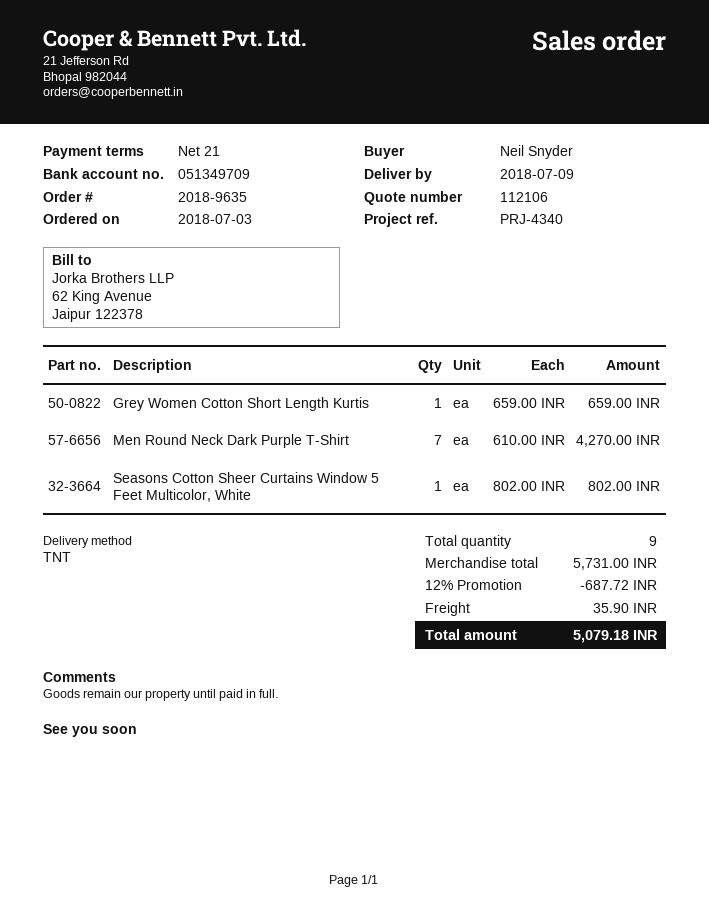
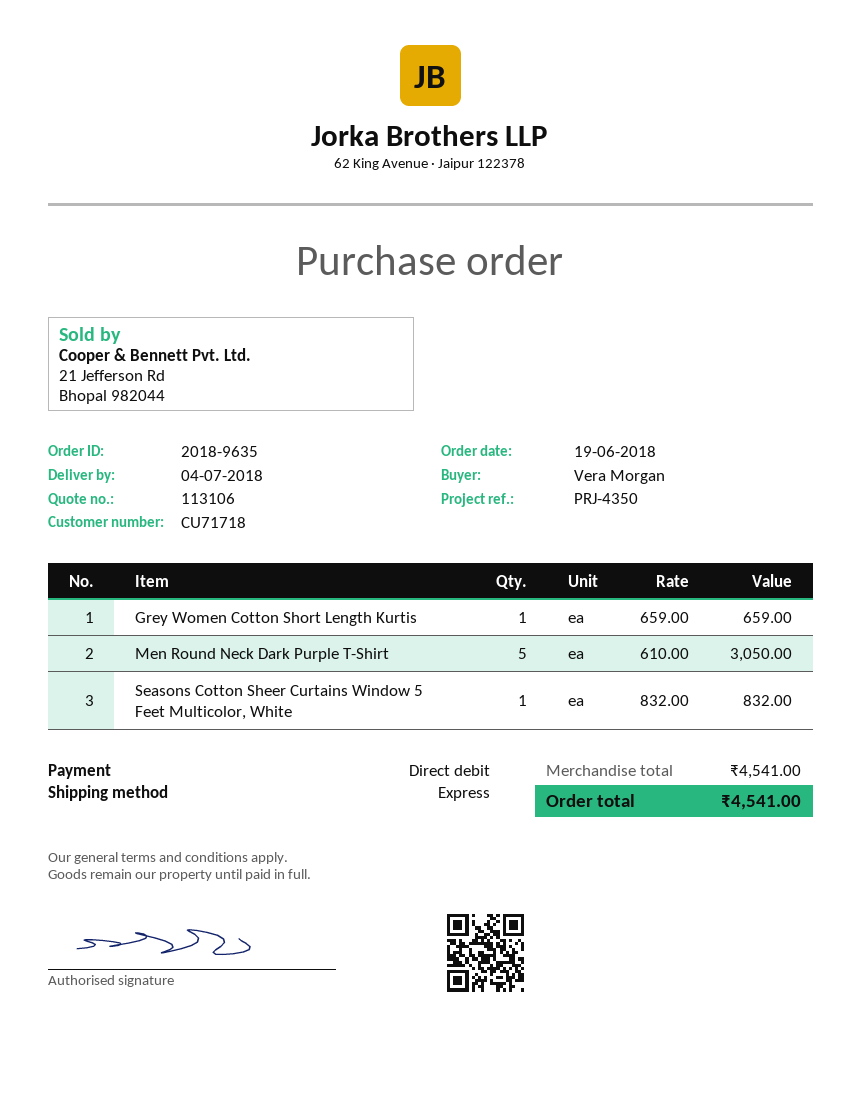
quote number: 112106 -> 113106
order date: 2018-07-03 -> 2018-06-19
delivery date: 2018-07-09 -> 2018-07-04
reference: PRJ-4340 -> PRJ-4350
ordered by: Neil Snyder -> Vera Morgan
shipping method: TNT -> express
Men Round Neck Dark Purple T-Shirt: 7 x 610.00 = 4270.00 -> 5 x 610.00 = 3050.00
Seasons Cotton Sheer Curtains Window 5 Feet Multicolor, White: 1 x 802.00 = 802.00 -> 1 x 832.00 = 832.00
subtotal: 5731.00 -> 4541.00
discount: 12% = 687.72 -> none
shipping: 35.90 -> none
total: 5079.18 -> 4541.00

